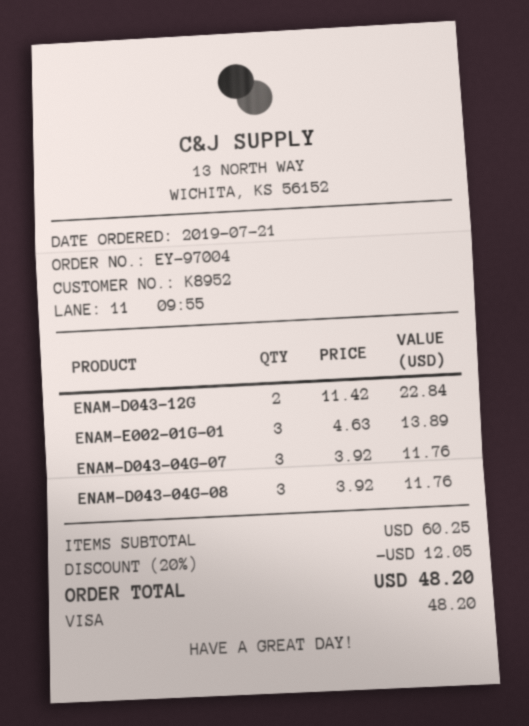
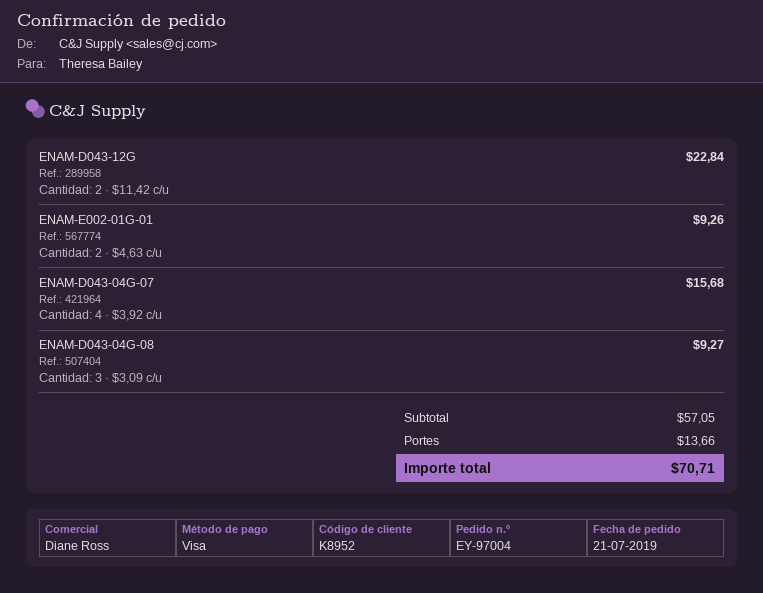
ENAM-E002-01G-01: 3 x 4.63 = 13.89 -> 2 x 4.63 = 9.26
ENAM-D043-04G-07: 3 x 3.92 = 11.76 -> 4 x 3.92 = 15.68
ENAM-D043-04G-08: 3 x 3.92 = 11.76 -> 3 x 3.09 = 9.27
subtotal: 60.25 -> 57.05
discount: 20% = 12.05 -> none
shipping: none -> 13.66
total: 48.20 -> 70.71

